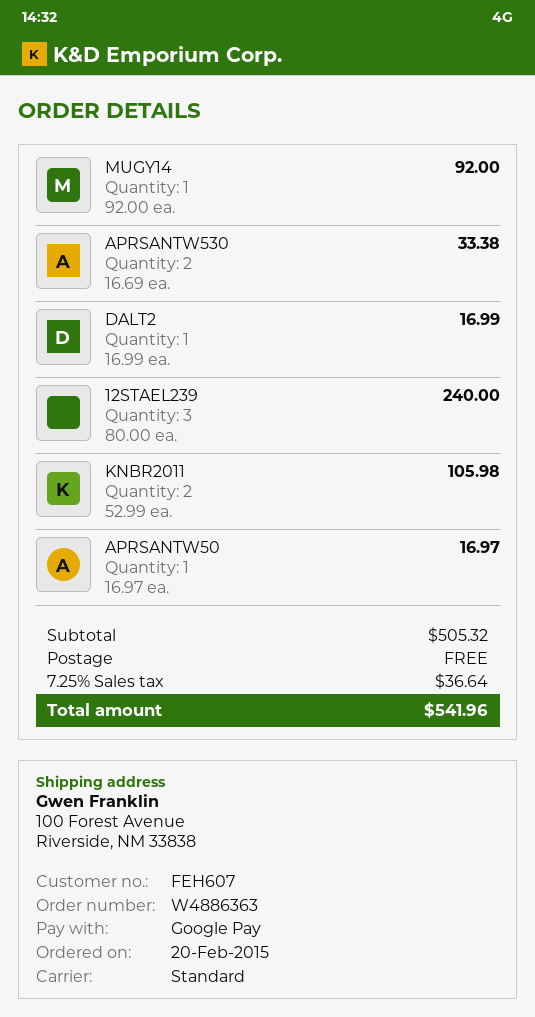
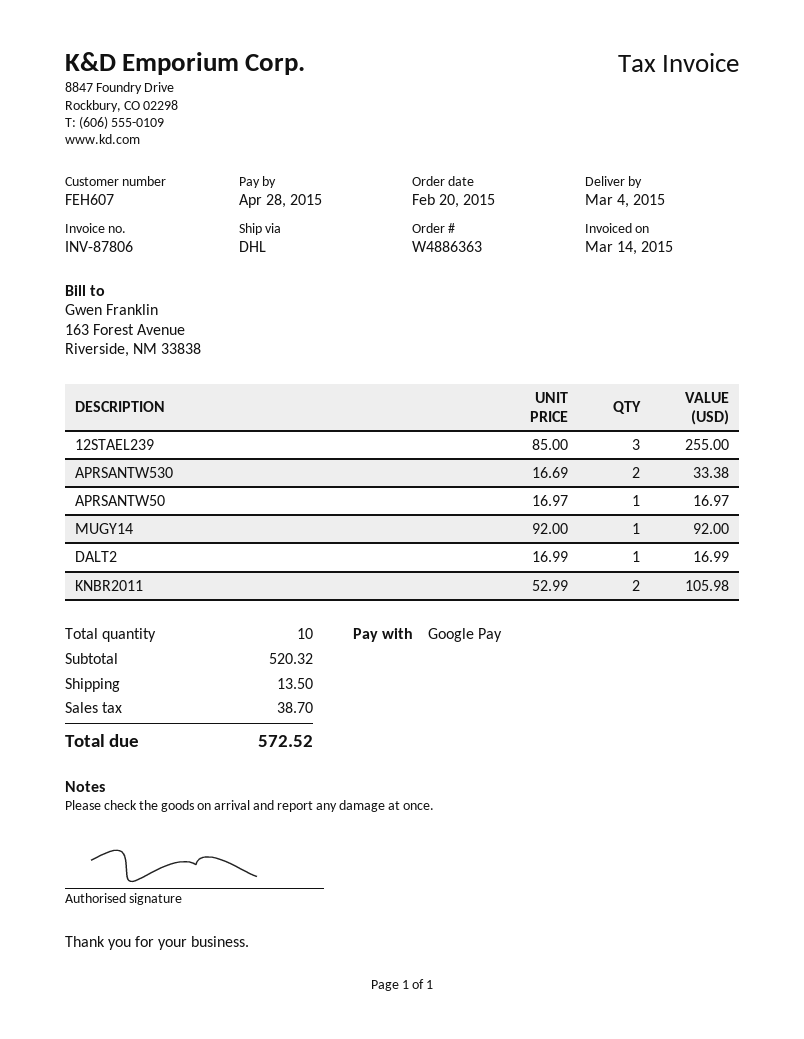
shipping method: standard -> DHL
12STAEL239: 3 x 80.00 = 240.00 -> 3 x 85.00 = 255.00
subtotal: 505.32 -> 520.32
shipping: 0.00 -> 13.50
tax: 36.64 -> 38.70
total: 541.96 -> 572.52

